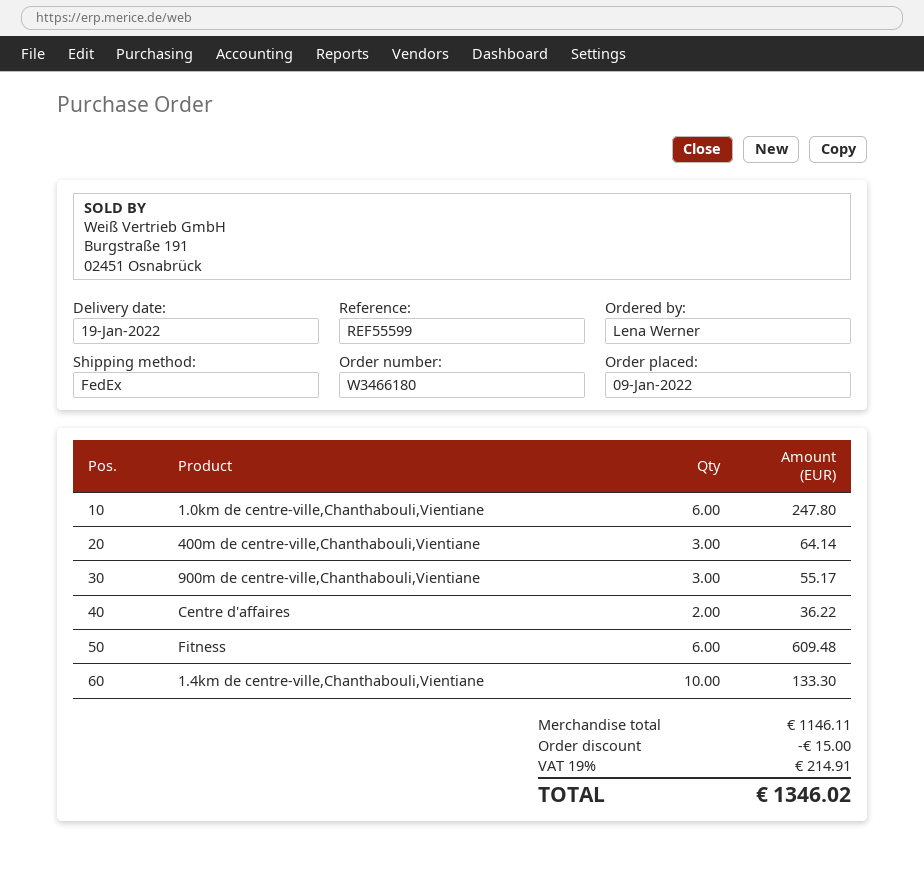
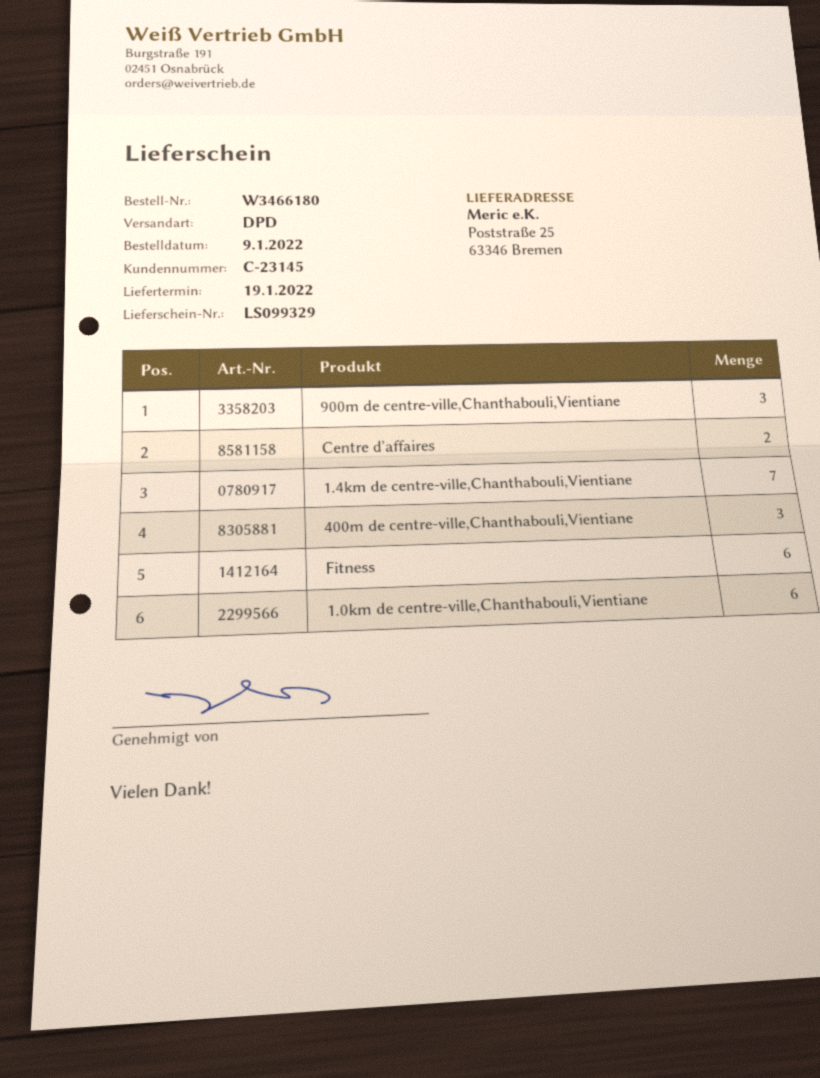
shipping method: FedEx -> DPD
1.4km de centre-ville,Chanthabouli,Vientiane: 10 -> 7

